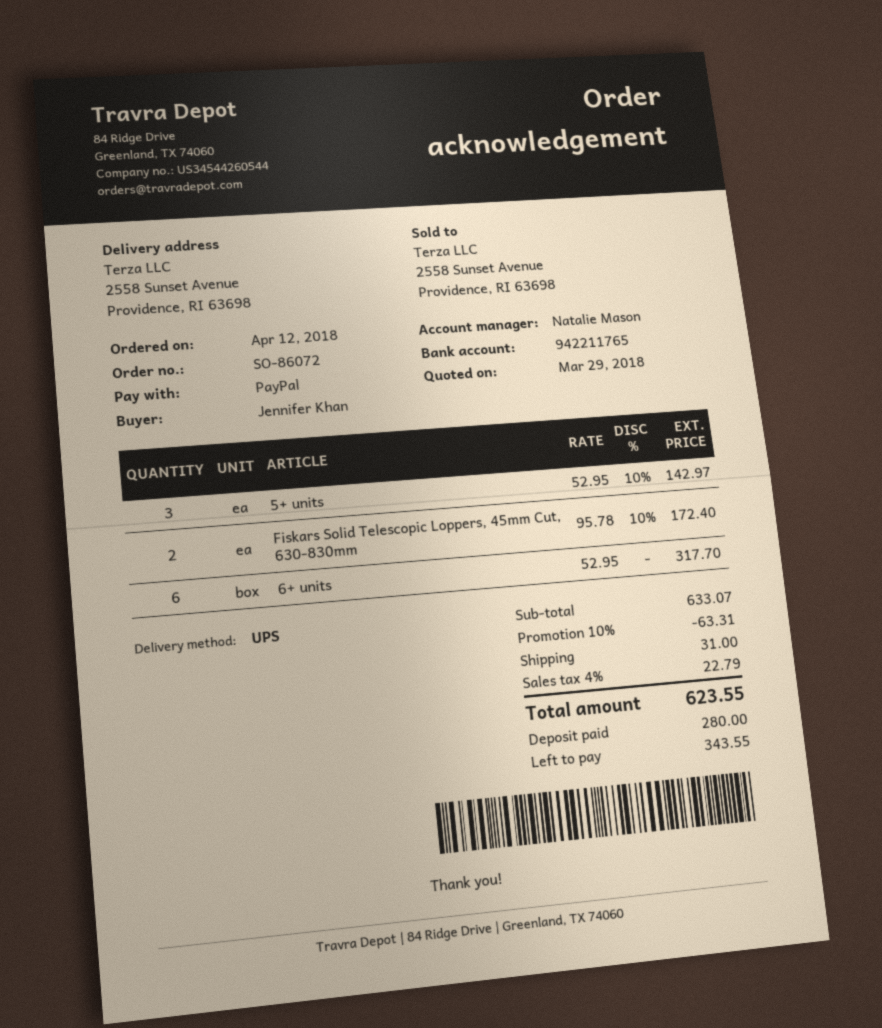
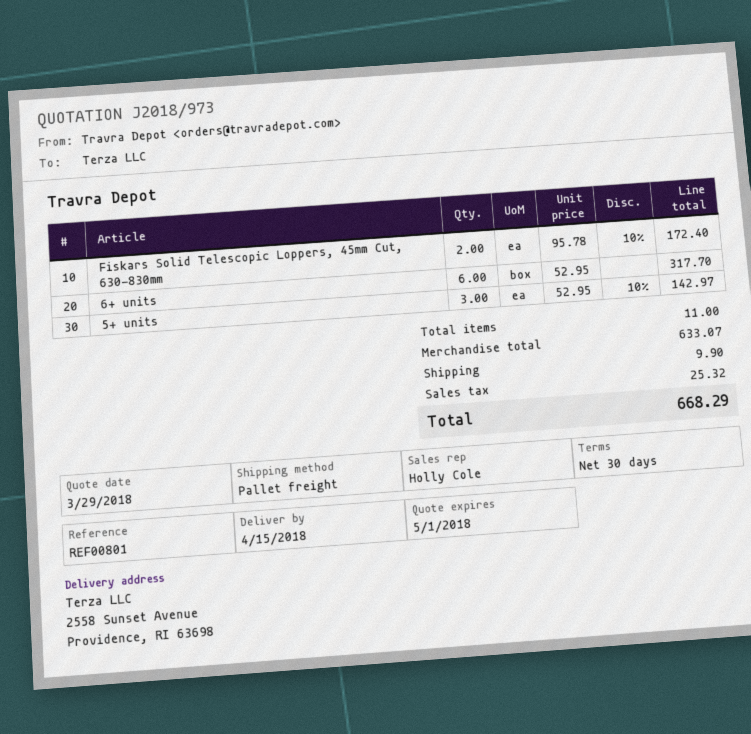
sales rep: Natalie Mason -> Holly Cole
shipping method: UPS -> pallet freight
discount: 10% = 63.31 -> none
shipping: 31.00 -> 9.90
tax: 22.79 -> 25.32
total: 623.55 -> 668.29

